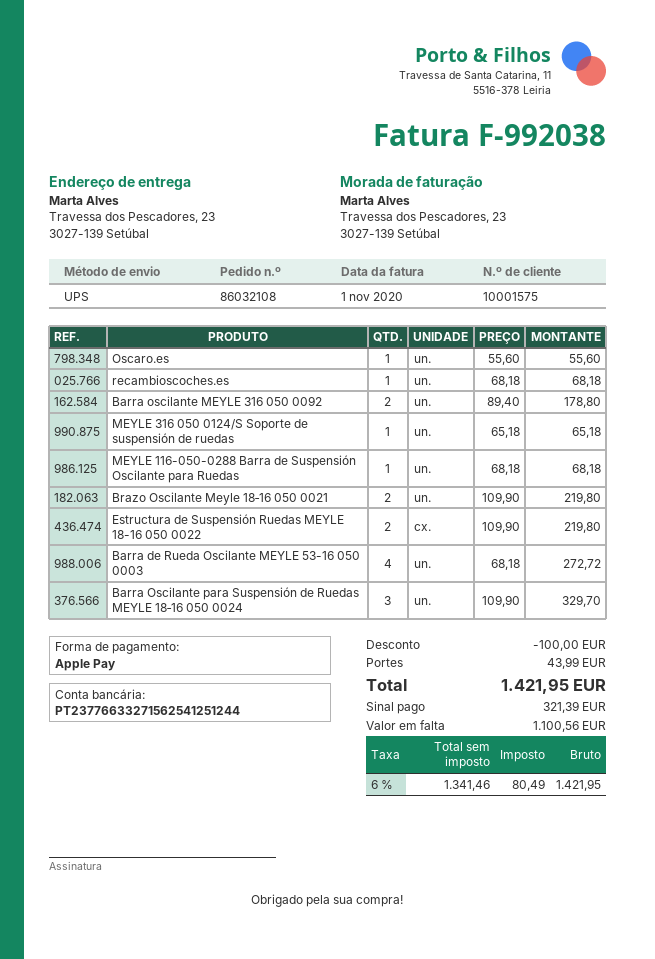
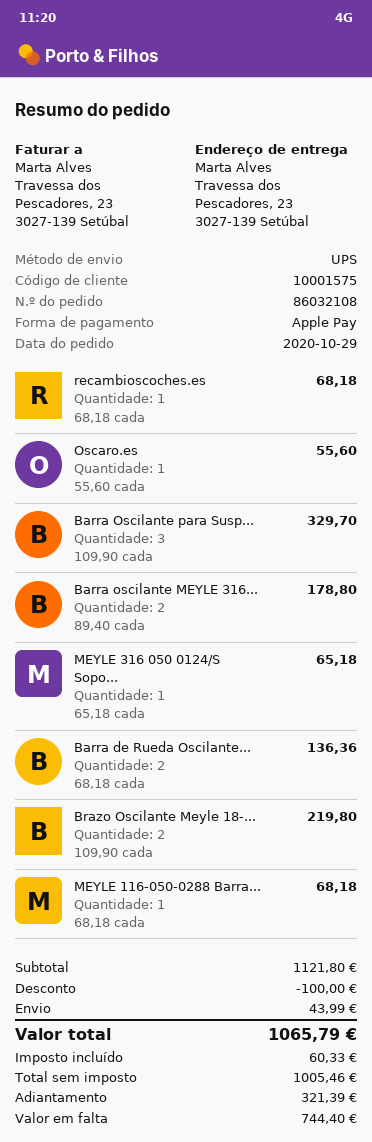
Estructura de Suspensión Ruedas MEYLE 18-16 050 0022: 2 x 109.90 = 219.80 -> none
Barra de Rueda Oscilante MEYLE 53-16 050 0003: 4 x 68.18 = 272.72 -> 2 x 68.18 = 136.36
net: 1341.46 -> 1005.46
tax: 80.49 -> 60.33
total: 1421.95 -> 1065.79
balance: 1100.56 -> 744.40

